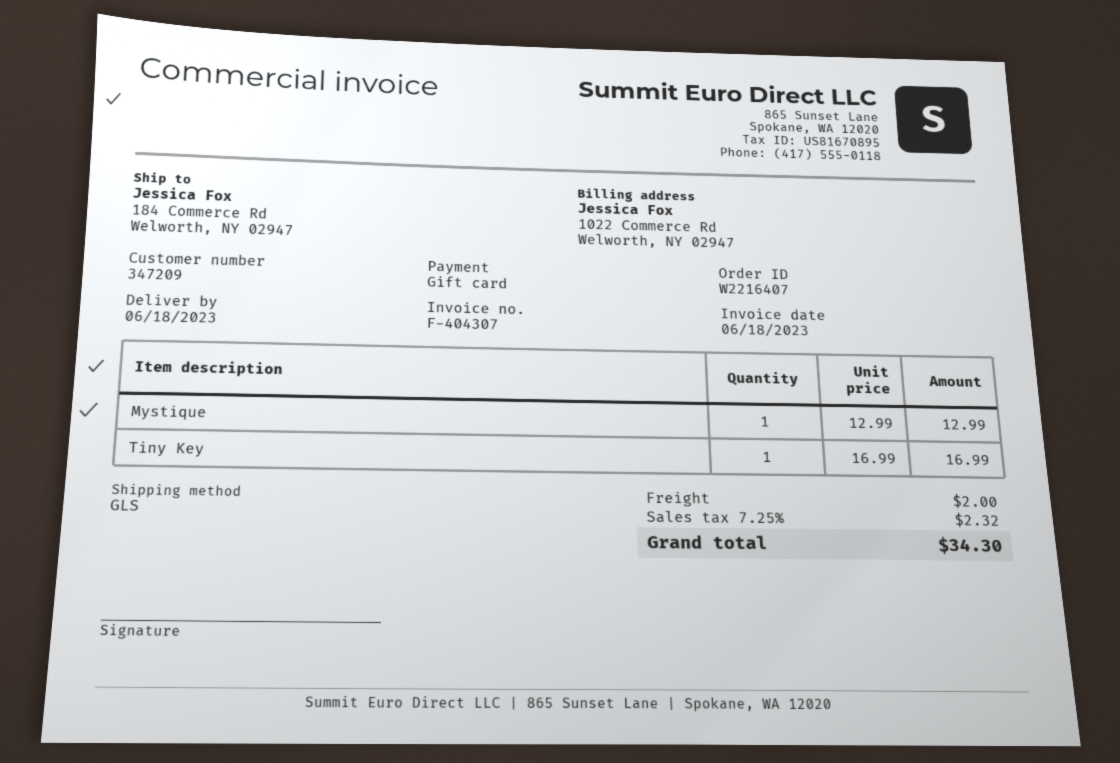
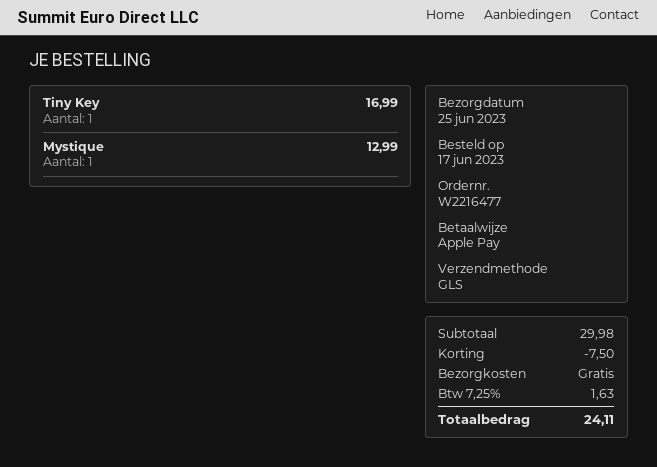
order number: W2216407 -> W2216477
delivery date: 2023-06-18 -> 2023-06-25
payment method: gift card -> Apple Pay
discount: none -> 7.50
shipping: 2.00 -> 0.00
tax: 7.25% = 2.32 -> 7.25% = 1.63
total: 34.30 -> 24.11

